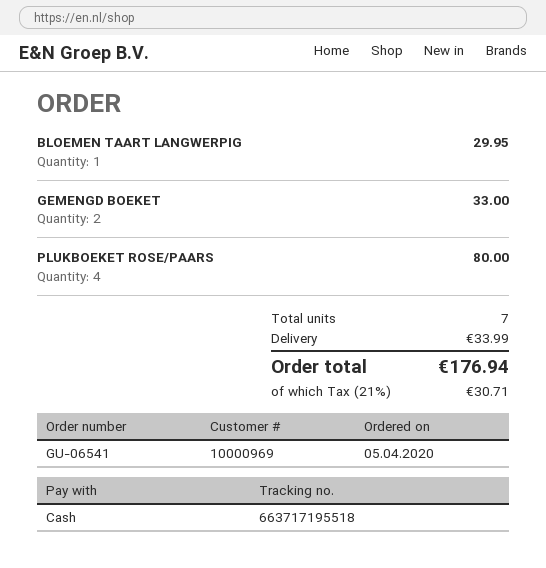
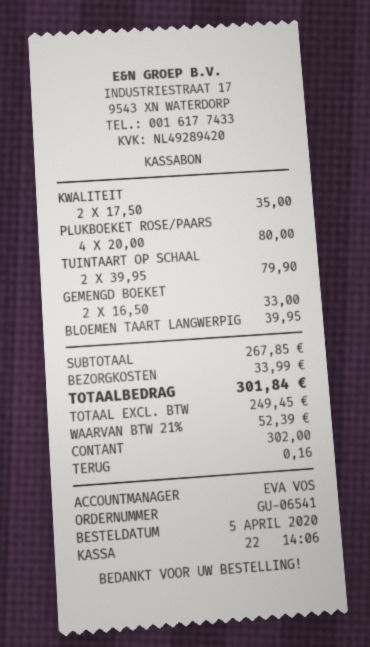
BLOEMEN TAART LANGWERPIG: 1 for 29.95 -> 1 for 39.95
KWALITEIT: none -> 2 for 35.00
TUINTAART OP SCHAAL: none -> 2 for 79.90
tax: 21% = 30.71 -> 21% = 52.39
total: 176.94 -> 301.84

